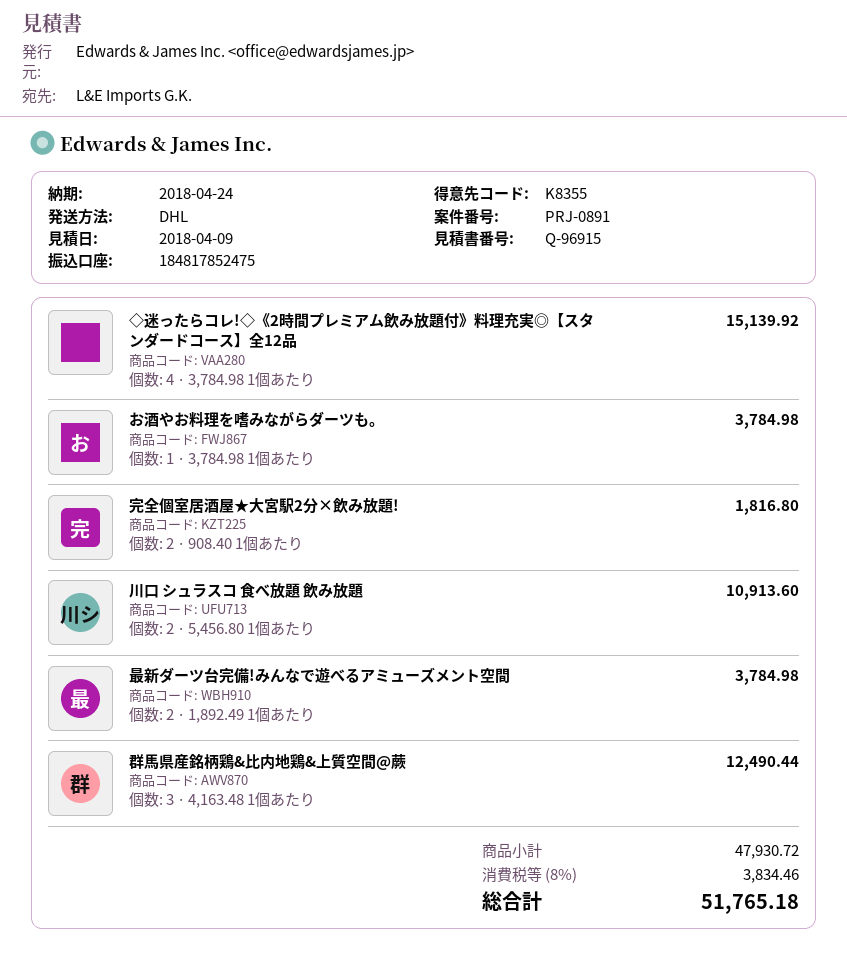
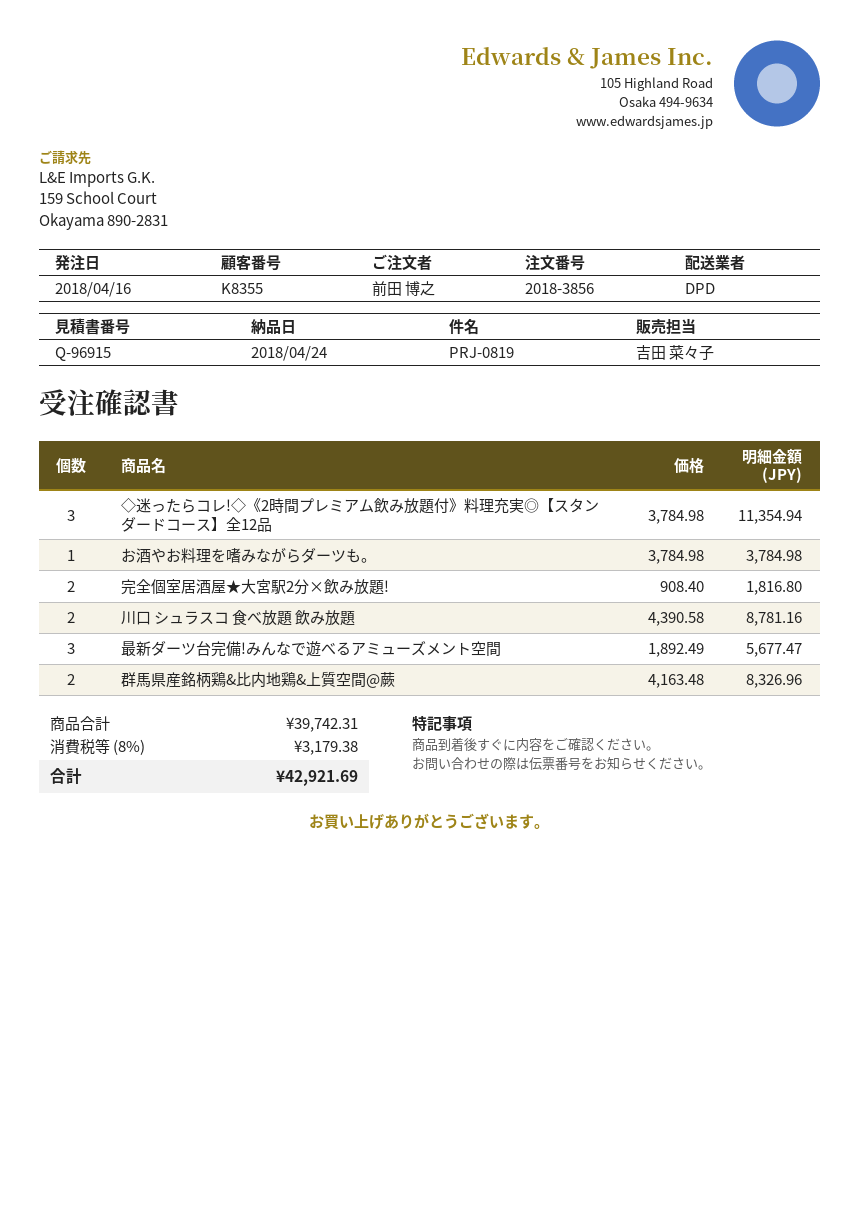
reference: PRJ-0891 -> PRJ-0819
shipping method: DHL -> DPD
◇迷ったらコレ!◇《2時間プレミアム飲み放題付》料理充実◎【スタンダードコース】全12品: 4 x 3784.98 = 15139.92 -> 3 x 3784.98 = 11354.94
川口 シュラスコ 食べ放題 飲み放題: 2 x 5456.80 = 10913.60 -> 2 x 4390.58 = 8781.16
最新ダーツ台完備!みんなで遊べるアミューズメント空間: 2 x 1892.49 = 3784.98 -> 3 x 1892.49 = 5677.47
群馬県産銘柄鶏&比内地鶏&上質空間@蕨: 3 x 4163.48 = 12490.44 -> 2 x 4163.48 = 8326.96
subtotal: 47930.72 -> 39742.31
tax: 8% = 3834.46 -> 8% = 3179.38
total: 51765.18 -> 42921.69

